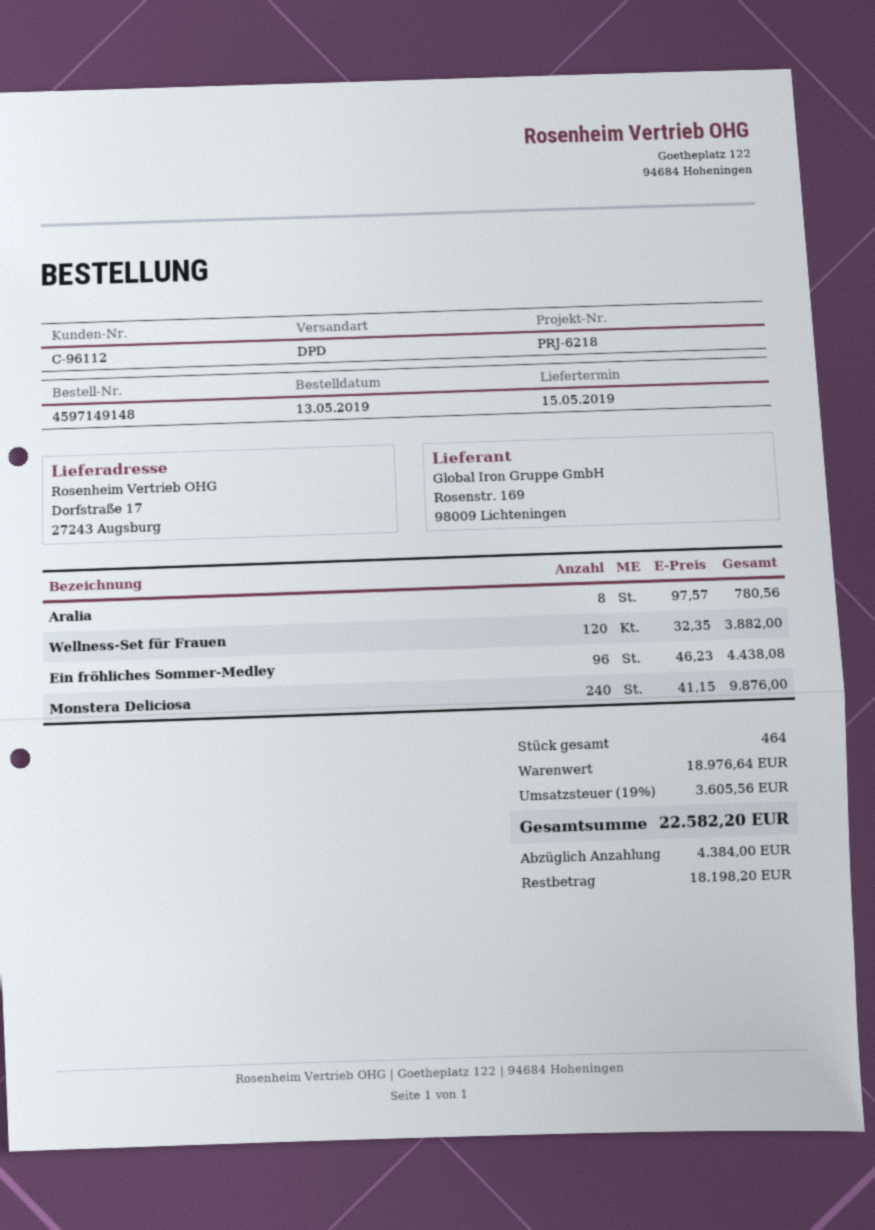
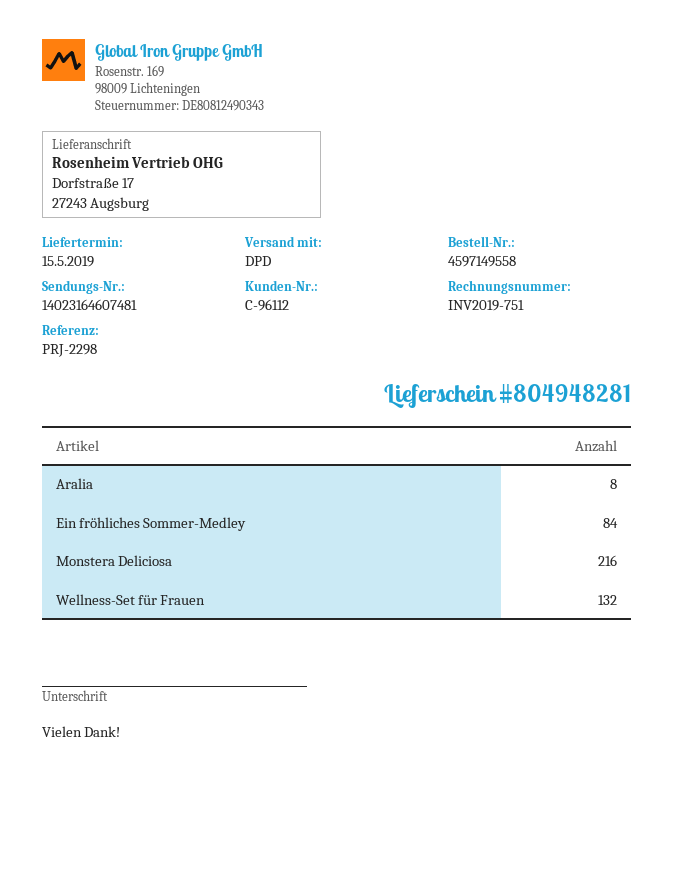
order number: 4597149148 -> 4597149558
reference: PRJ-6218 -> PRJ-2298
Wellness-Set für Frauen: 120 -> 132
Ein fröhliches Sommer-Medley: 96 -> 84
Monstera Deliciosa: 240 -> 216

